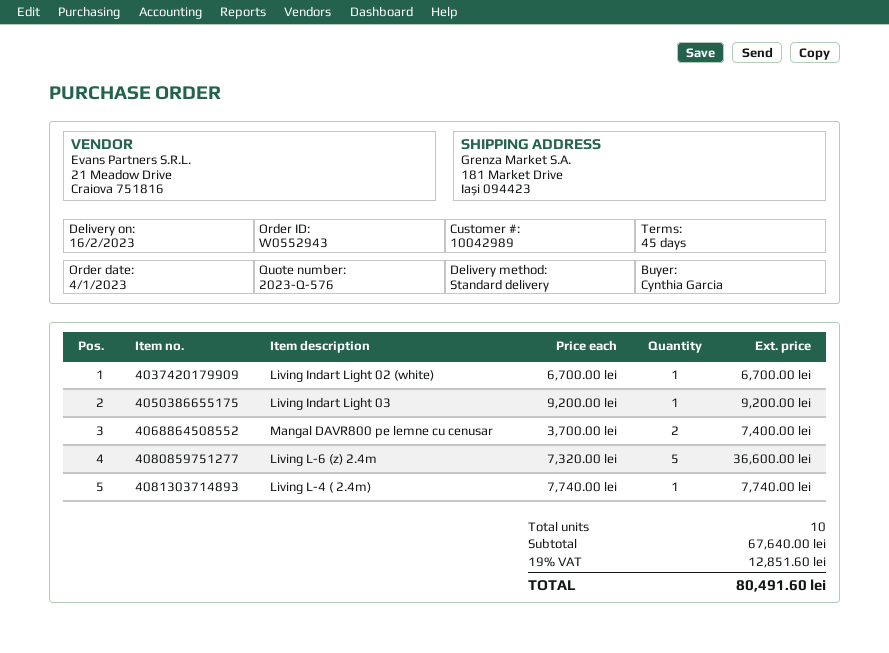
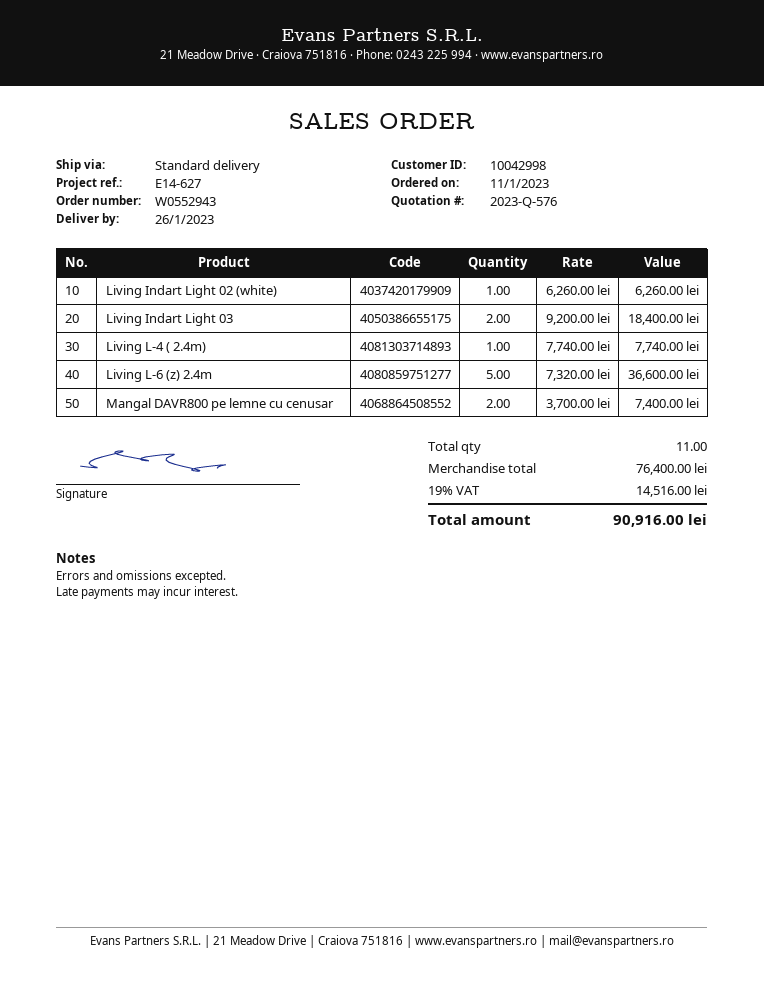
order date: 2023-01-04 -> 2023-01-11
delivery date: 2023-02-16 -> 2023-01-26
customer number: 10042989 -> 10042998
Living Indart Light 02 (white): 1 x 6700.00 = 6700.00 -> 1 x 6260.00 = 6260.00
Living Indart Light 03: 1 x 9200.00 = 9200.00 -> 2 x 9200.00 = 18400.00
total quantity: 10 -> 11
subtotal: 67640.00 -> 76400.00
tax: 19% = 12851.60 -> 19% = 14516.00
total: 80491.60 -> 90916.00

